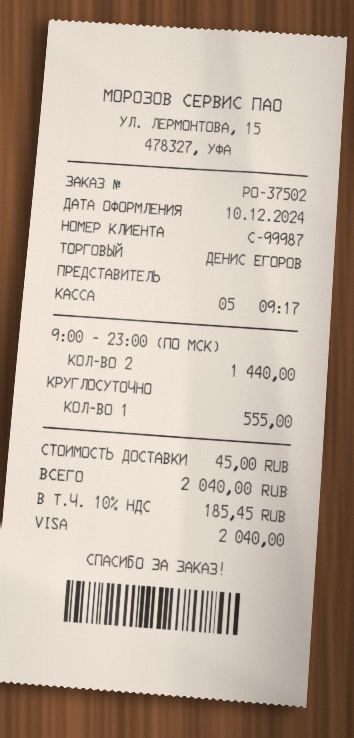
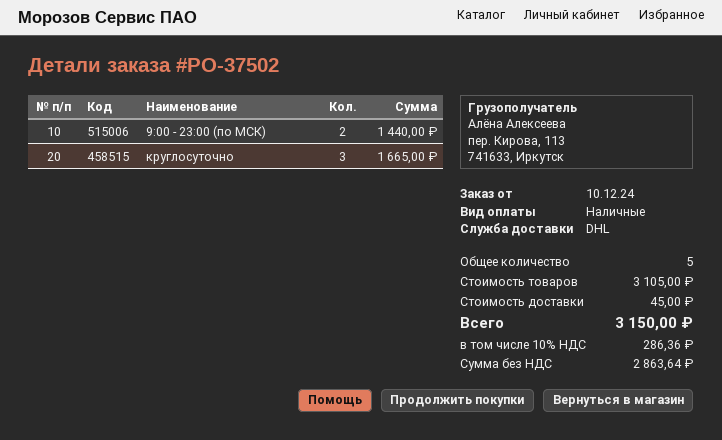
payment method: Visa -> cash
КРУГЛОСУТОЧНО: 1 for 555.00 -> 3 for 1665.00
tax: 10% = 185.45 -> 10% = 286.36
total: 2040.00 -> 3150.00

